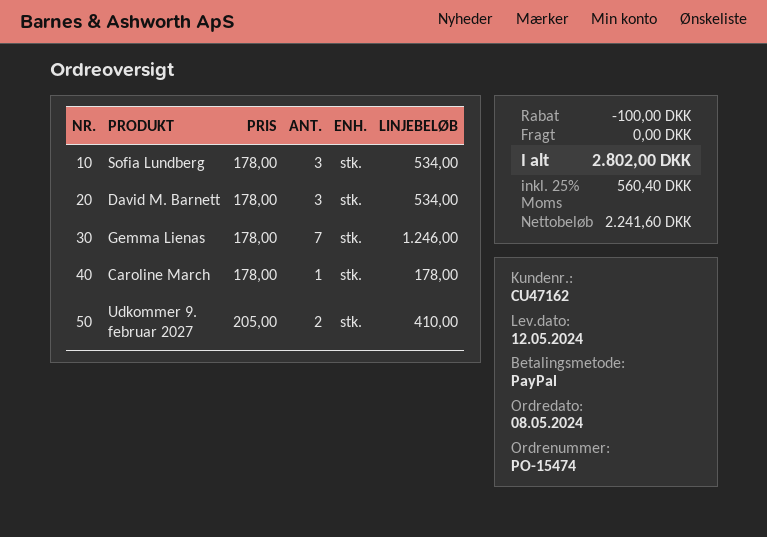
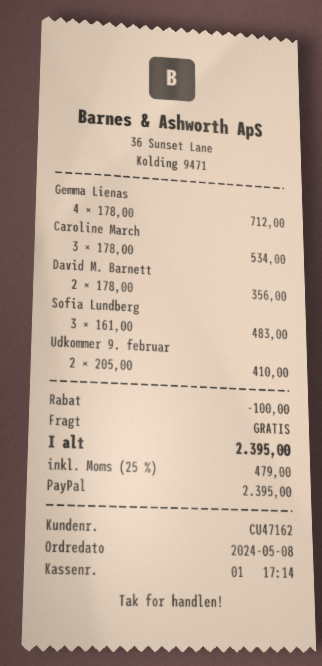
Sofia Lundberg: 3 x 178.00 = 534.00 -> 3 x 161.00 = 483.00
David M. Barnett: 3 x 178.00 = 534.00 -> 2 x 178.00 = 356.00
Gemma Lienas: 7 x 178.00 = 1246.00 -> 4 x 178.00 = 712.00
Caroline March: 1 x 178.00 = 178.00 -> 3 x 178.00 = 534.00
tax: 25% = 560.40 -> 25% = 479.00
total: 2802.00 -> 2395.00

